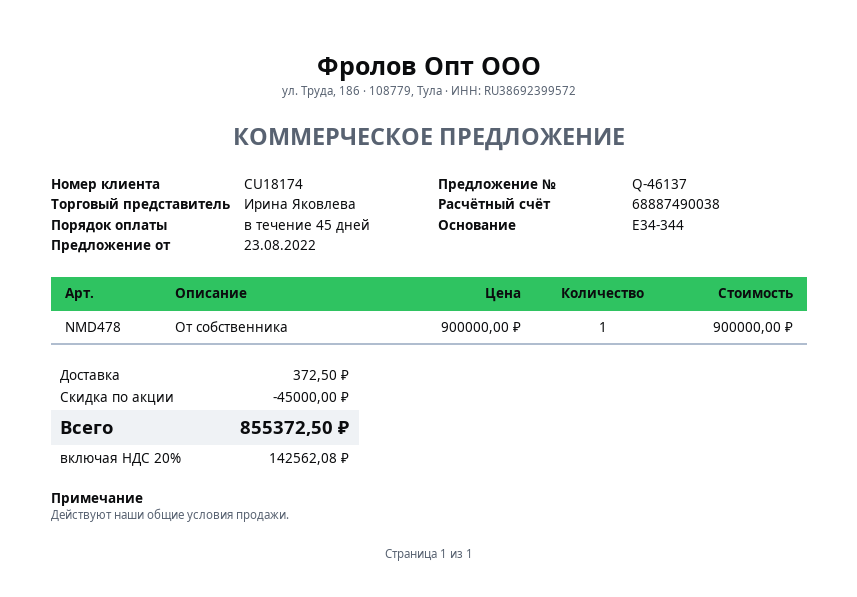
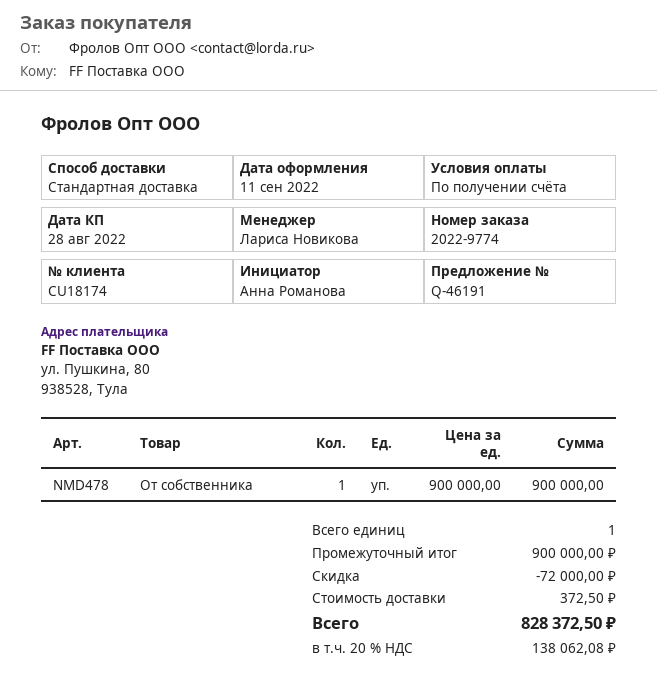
quote number: Q-46137 -> Q-46191
quote date: 2022-08-23 -> 2022-08-28
payment terms: 45 days -> on receipt
sales rep: Ирина Яковлева -> Лариса Новикова
discount: 45000.00 -> 72000.00
tax: 20% = 142562.08 -> 20% = 138062.08
total: 855372.50 -> 828372.50

